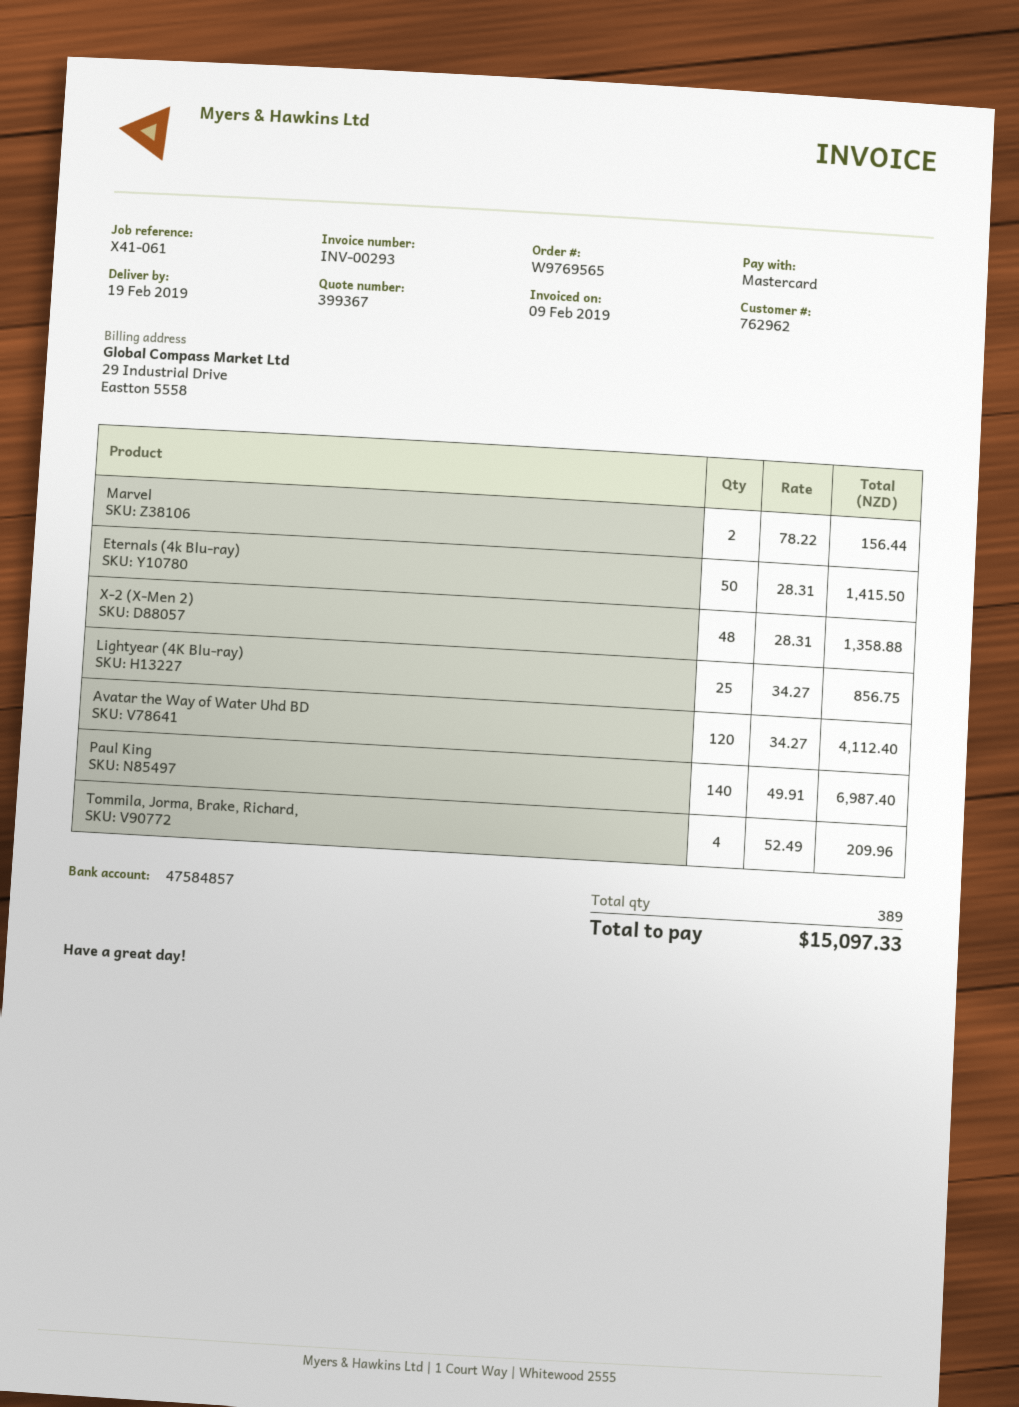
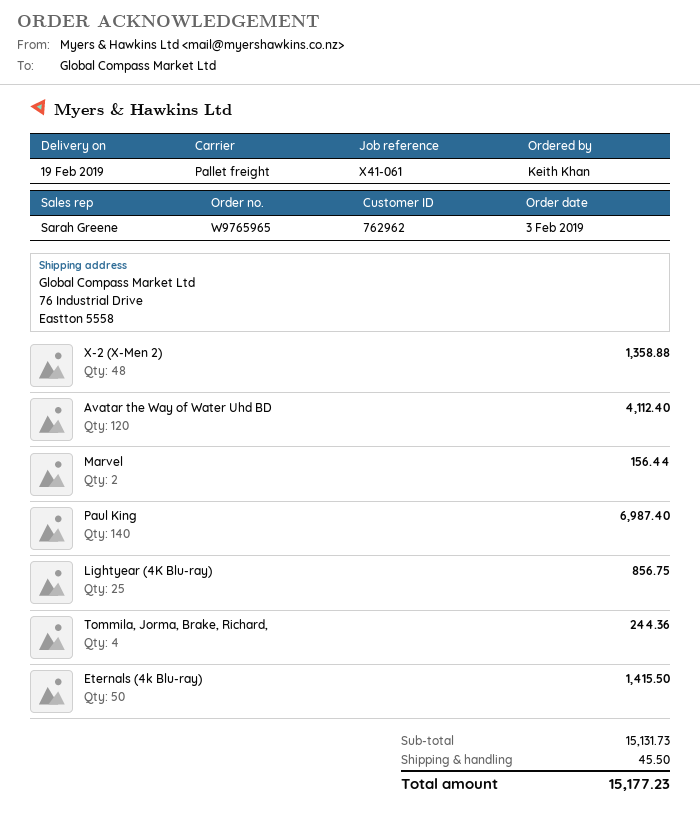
order number: W9769565 -> W9765965
Tommila, Jorma, Brake, Richard,: 4 for 209.96 -> 4 for 244.36
shipping: none -> 45.50
total: 15097.33 -> 15177.23

